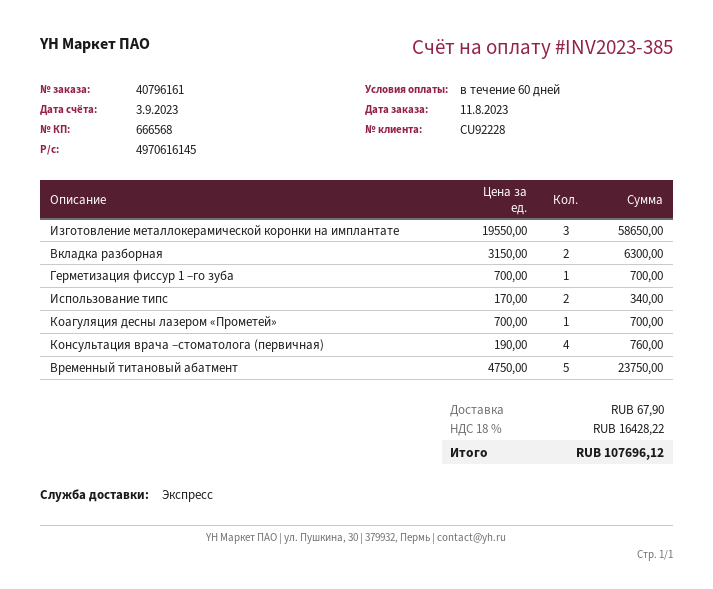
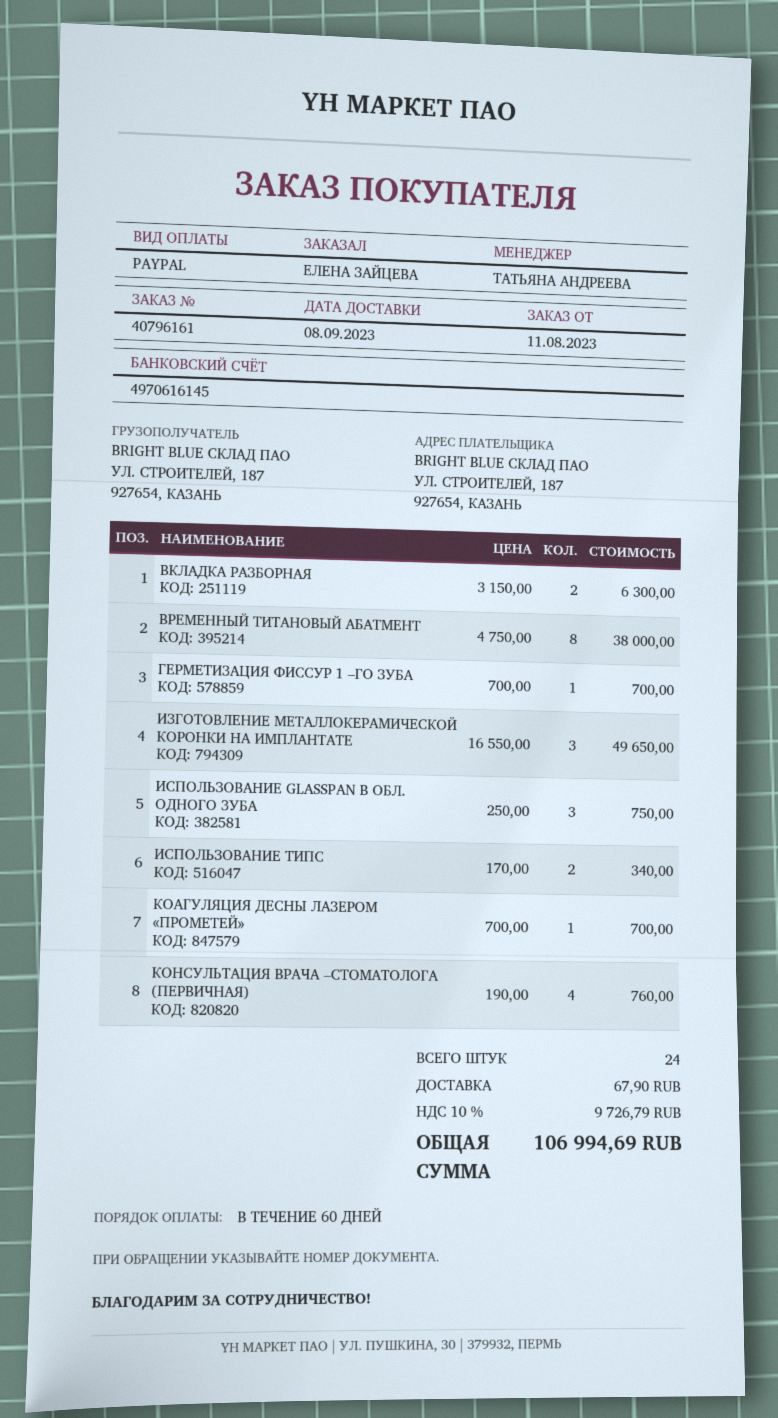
Изготовление металлокерамической коронки на имплантате: 3 x 19550.00 = 58650.00 -> 3 x 16550.00 = 49650.00
Временный титановый абатмент: 5 x 4750.00 = 23750.00 -> 8 x 4750.00 = 38000.00
ИСПОЛЬЗОВАНИЕ GLASSPAN В ОБЛ. ОДНОГО ЗУБА: none -> 3 x 250.00 = 750.00
tax: 18% = 16428.22 -> 10% = 9726.79
total: 107696.12 -> 106994.69

